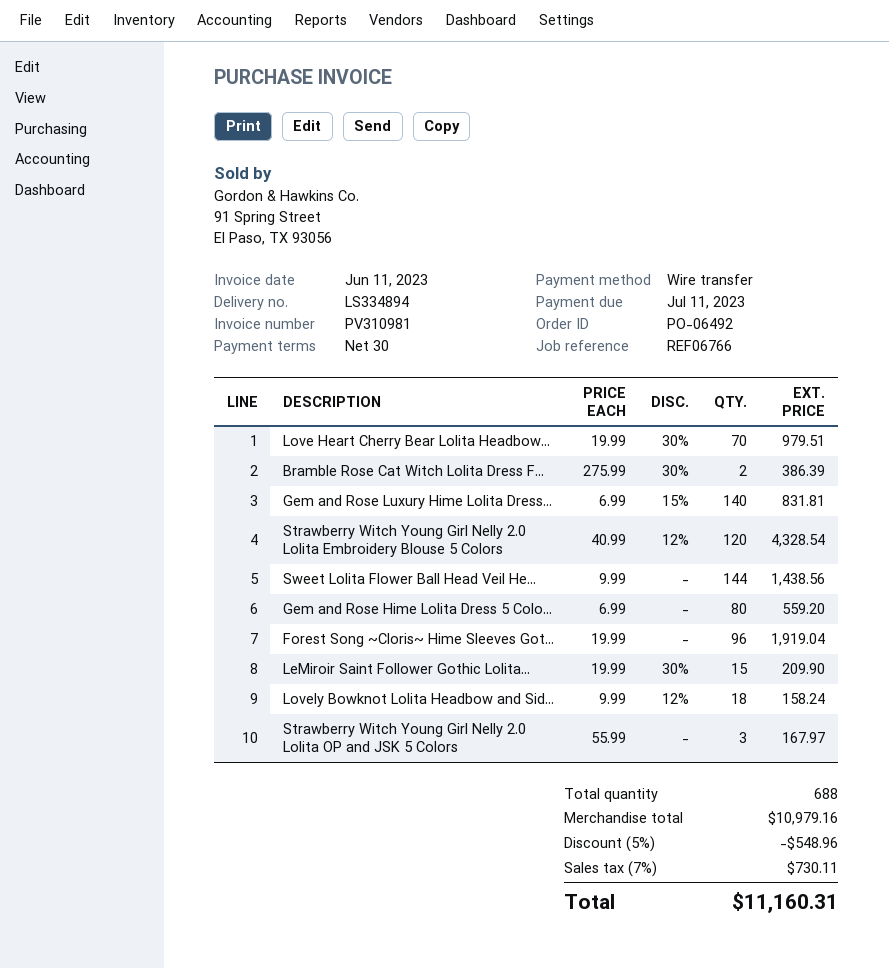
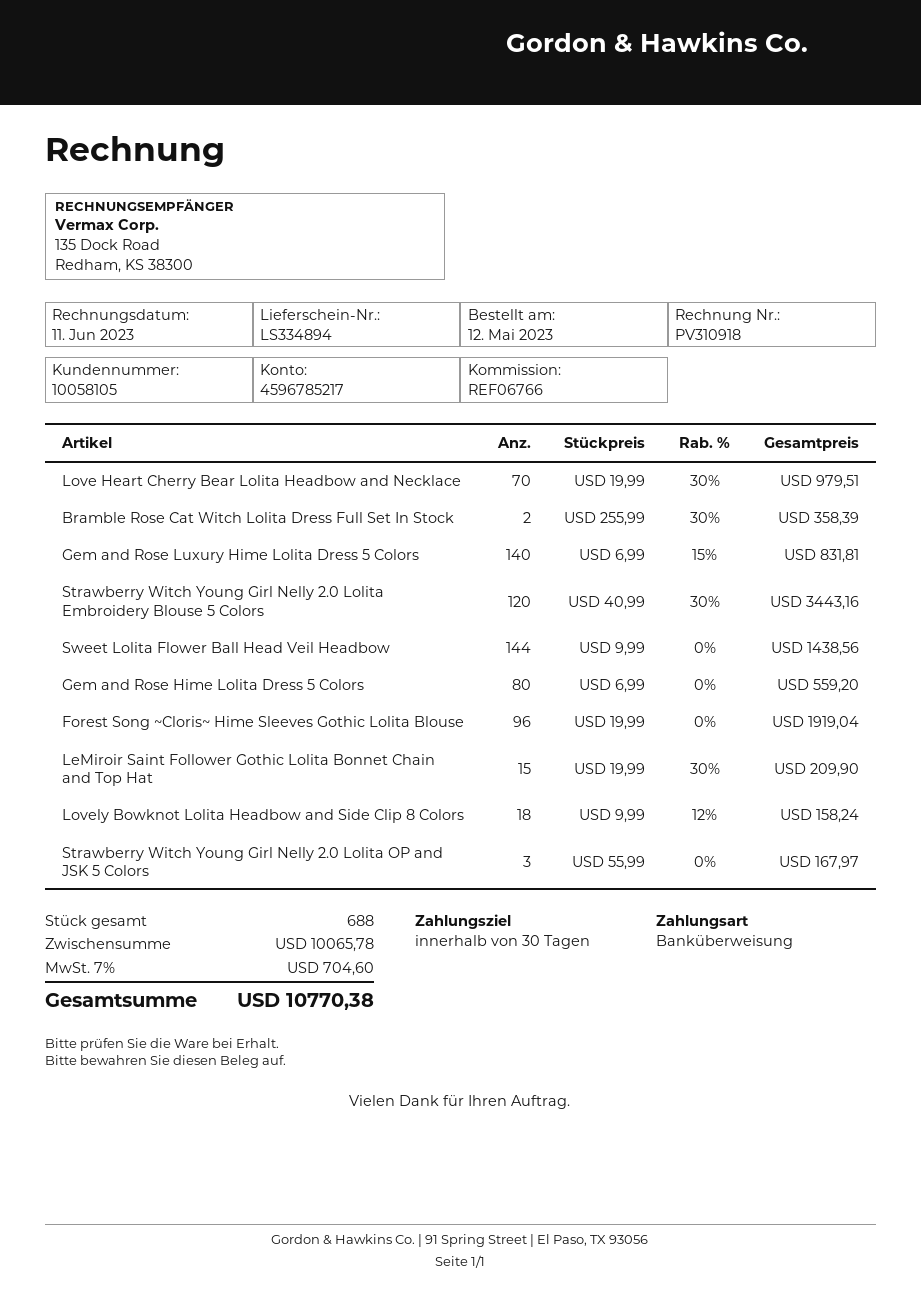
invoice number: PV310981 -> PV310918
Bramble Rose Cat Witch Lolita Dress F...: 2 x 275.99 - 30% = 386.39 -> 2 x 255.99 - 30% = 358.39
Strawberry Witch Young Girl Nelly 2.0 Lolita Embroidery Blouse 5 Colors: 120 x 40.99 - 12% = 4328.54 -> 120 x 40.99 - 30% = 3443.16
subtotal: 10979.16 -> 10065.78
discount: 5% = 548.96 -> none
tax: 7% = 730.11 -> 7% = 704.60
total: 11160.31 -> 10770.38

